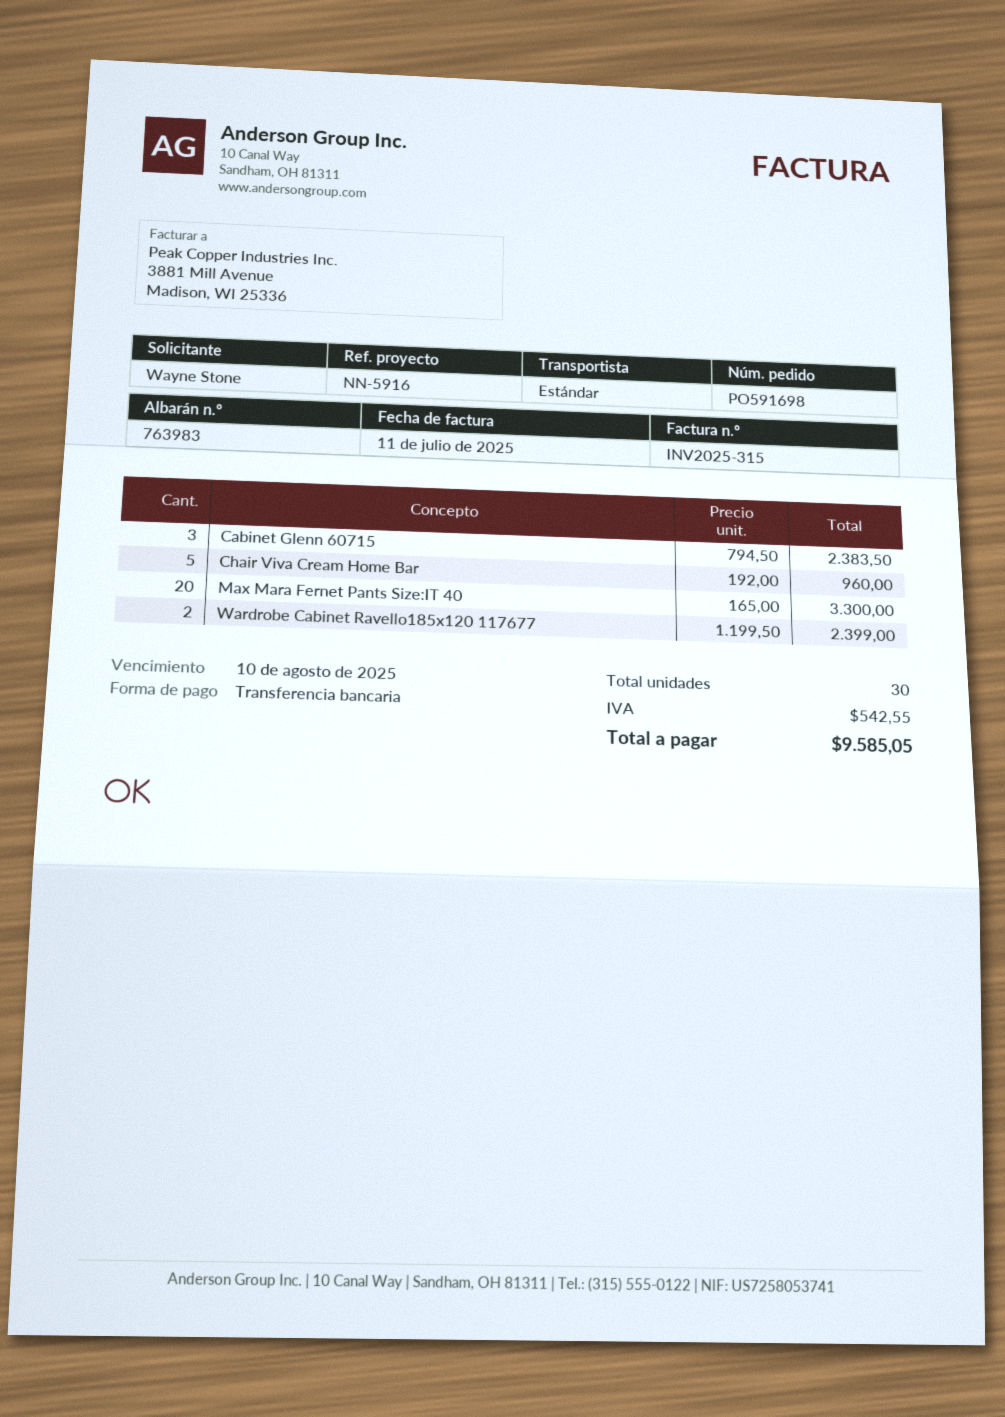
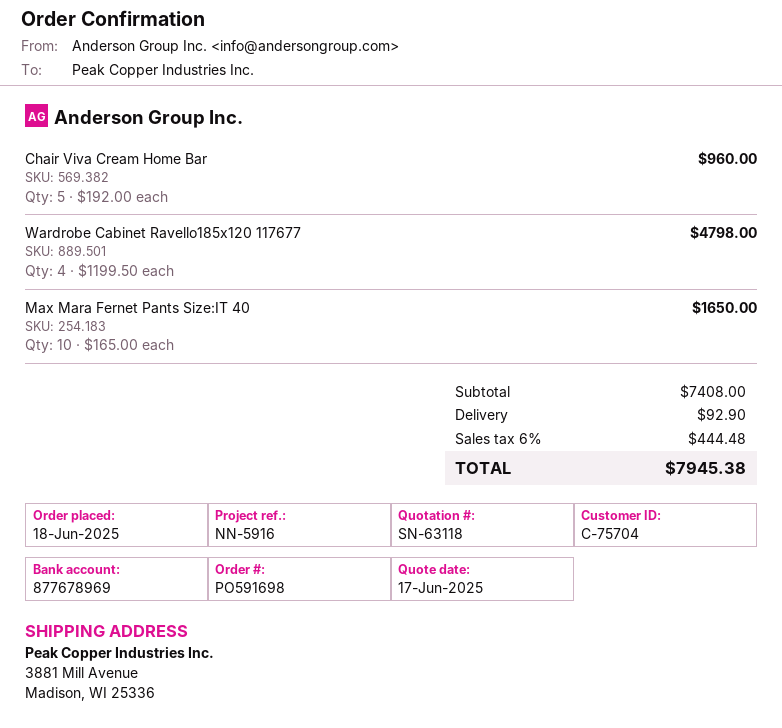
Cabinet Glenn 60715: 3 x 794.50 = 2383.50 -> none
Max Mara Fernet Pants Size:IT 40: 20 x 165.00 = 3300.00 -> 10 x 165.00 = 1650.00
Wardrobe Cabinet Ravello185x120 117677: 2 x 1199.50 = 2399.00 -> 4 x 1199.50 = 4798.00
shipping: none -> 92.90
tax: 542.55 -> 444.48
total: 9585.05 -> 7945.38

